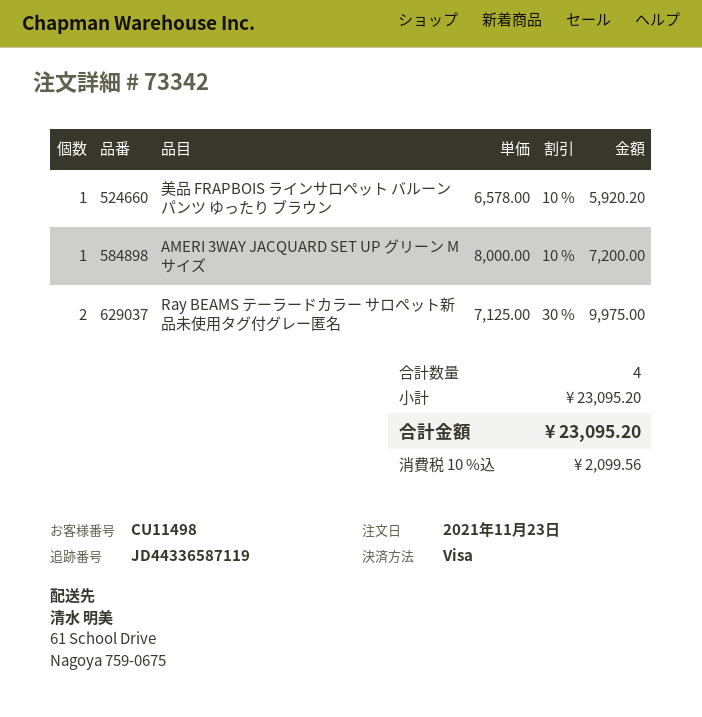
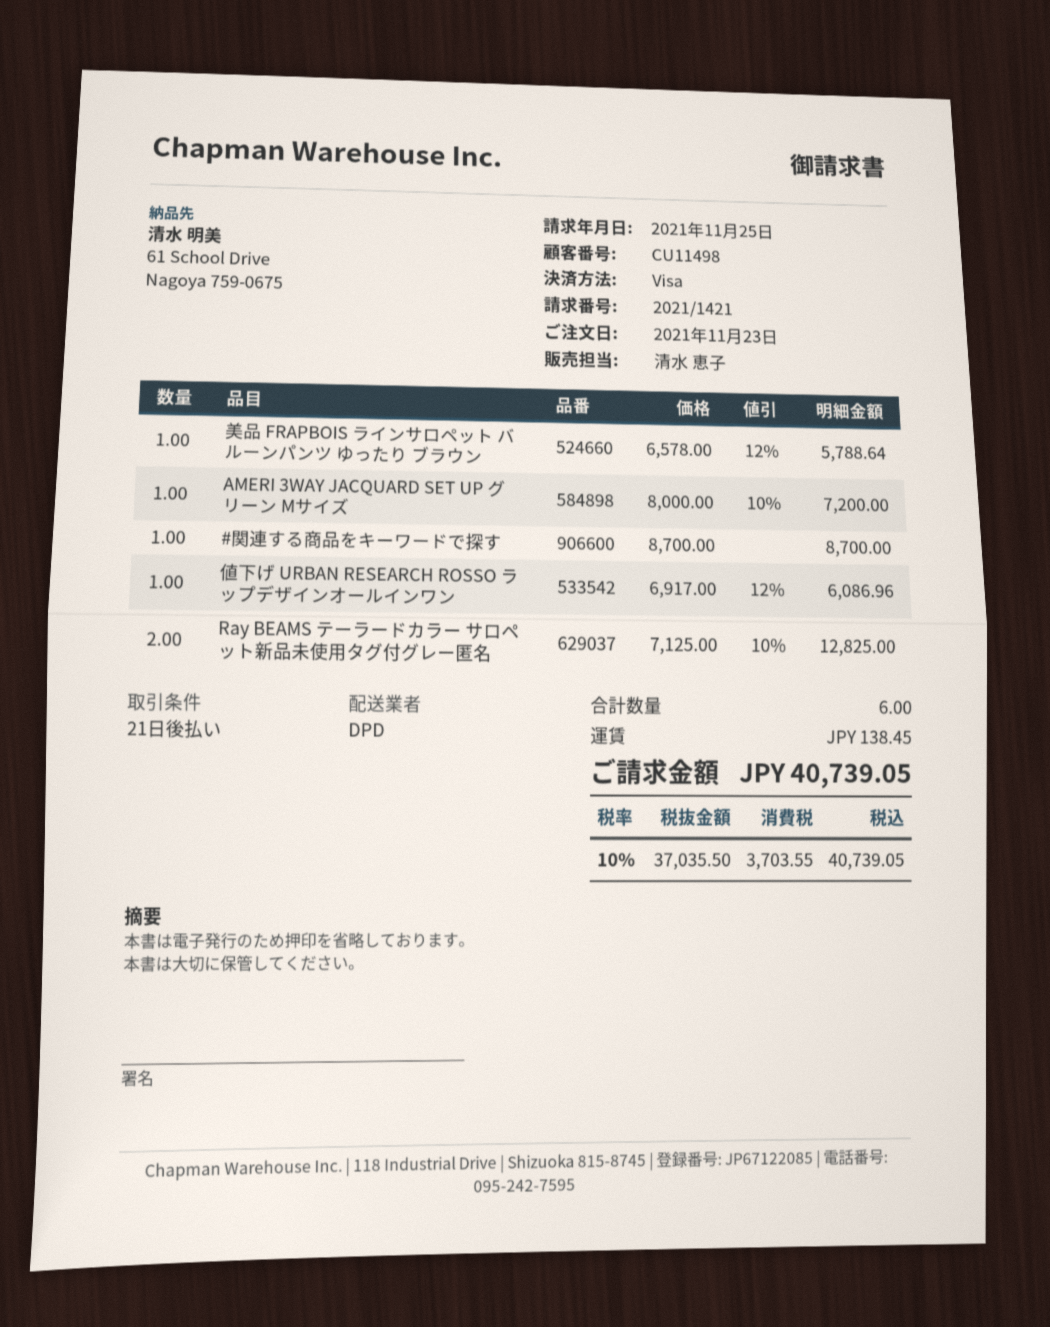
美品 FRAPBOIS ラインサロペット バルーンパンツ ゆったり ブラウン: 1 x 6578.00 - 10% = 5920.20 -> 1 x 6578.00 - 12% = 5788.64
Ray BEAMS テーラードカラー サロペット新品未使用タグ付グレー匿名: 2 x 7125.00 - 30% = 9975.00 -> 2 x 7125.00 - 10% = 12825.00
#関連する商品をキーワードで探す: none -> 1 x 8700.00 = 8700.00
値下げ URBAN RESEARCH ROSSO ラップデザインオールインワン: none -> 1 x 6917.00 - 12% = 6086.96
total quantity: 4 -> 6
shipping: none -> 138.45
tax: 10% = 2099.56 -> 10% = 3703.55
total: 23095.20 -> 40739.05

